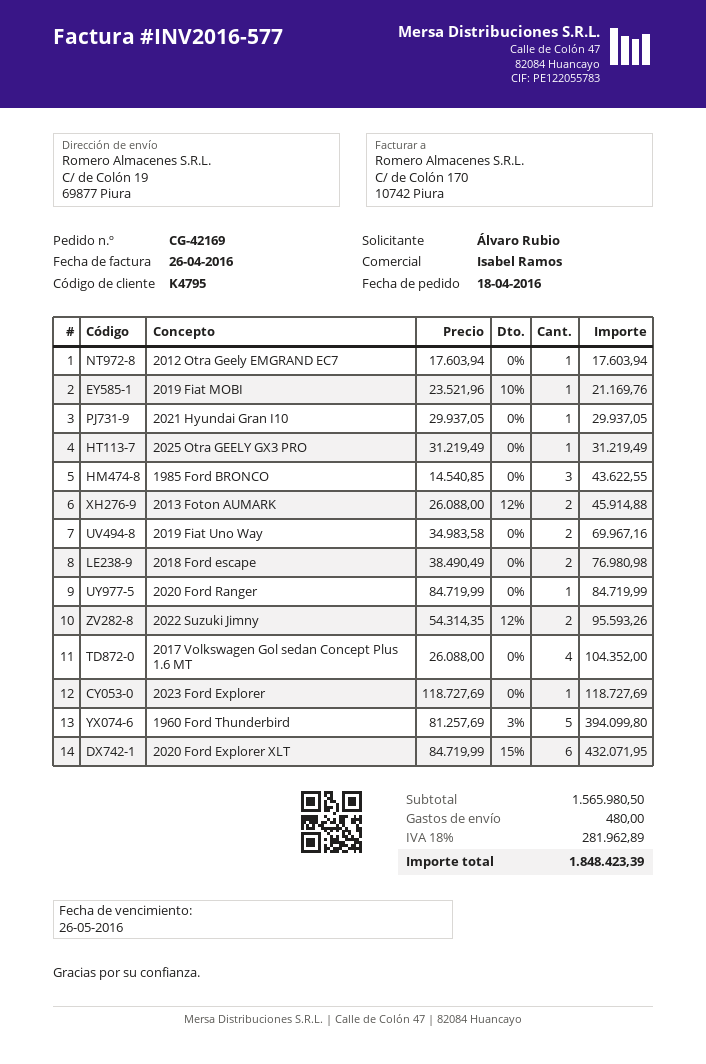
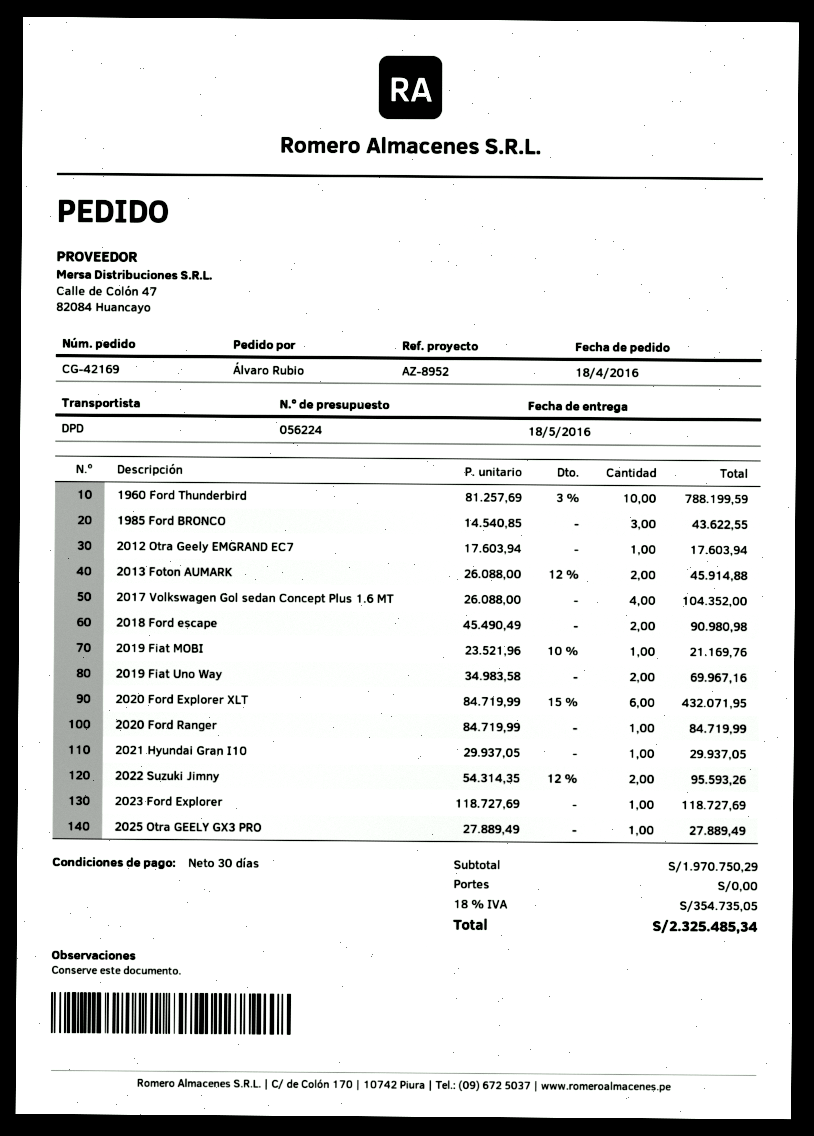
2025 Otra GEELY GX3 PRO: 1 x 31219.49 = 31219.49 -> 1 x 27889.49 = 27889.49
2018 Ford escape: 2 x 38490.49 = 76980.98 -> 2 x 45490.49 = 90980.98
1960 Ford Thunderbird: 5 x 81257.69 - 3% = 394099.80 -> 10 x 81257.69 - 3% = 788199.59
subtotal: 1565980.50 -> 1970750.29
shipping: 480.00 -> 0.00
tax: 18% = 281962.89 -> 18% = 354735.05
total: 1848423.39 -> 2325485.34

